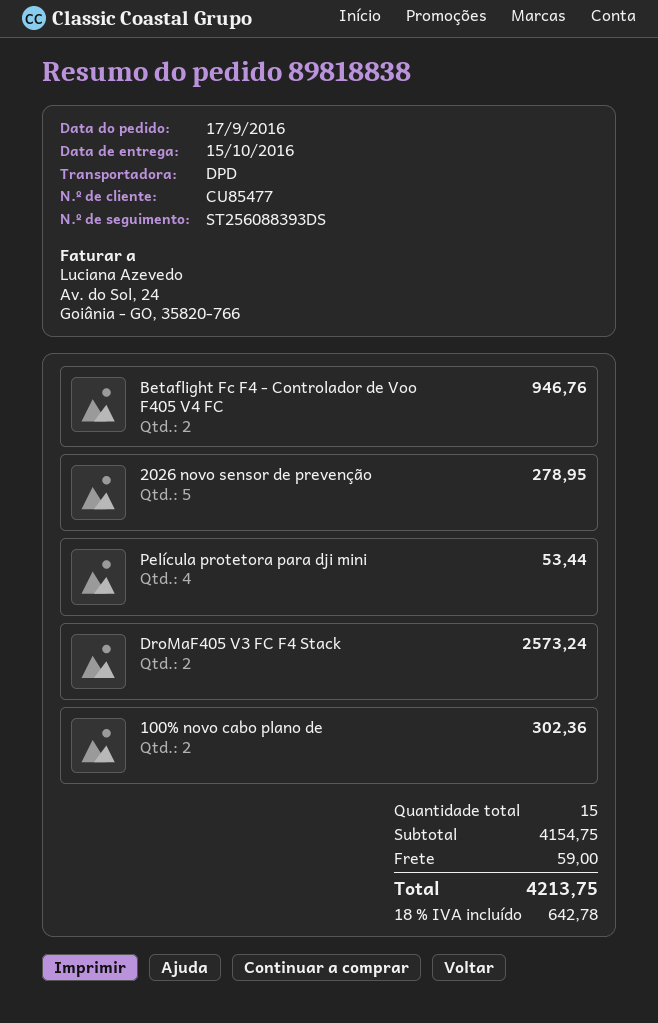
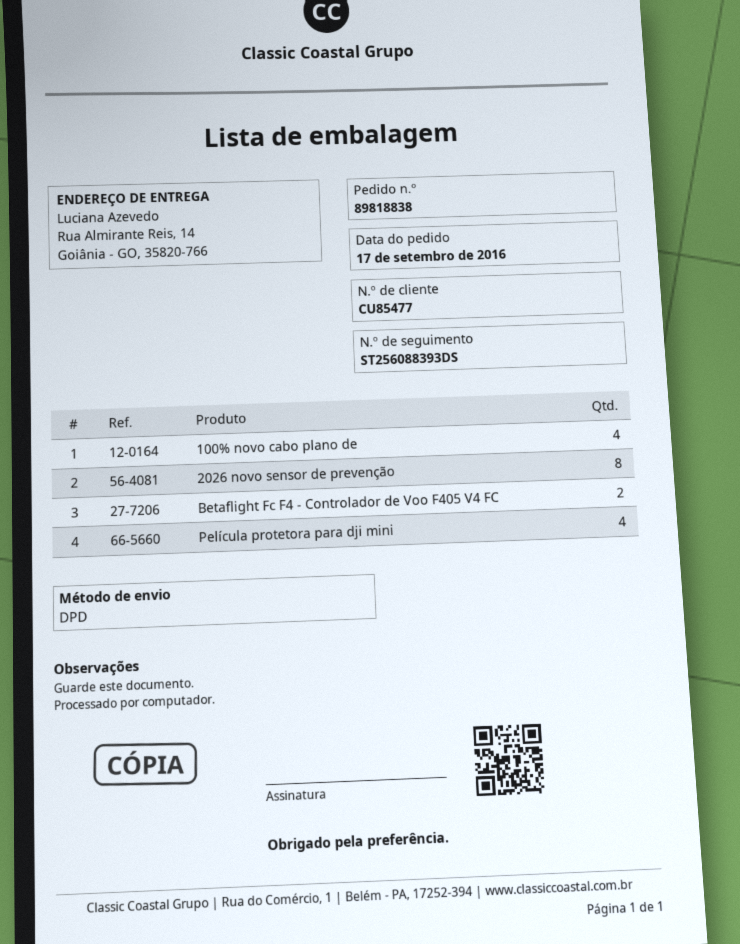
2026 novo sensor de prevenção: 5 -> 8
DroMaF405 V3 FC F4 Stack: 2 -> none
100% novo cabo plano de: 2 -> 4

